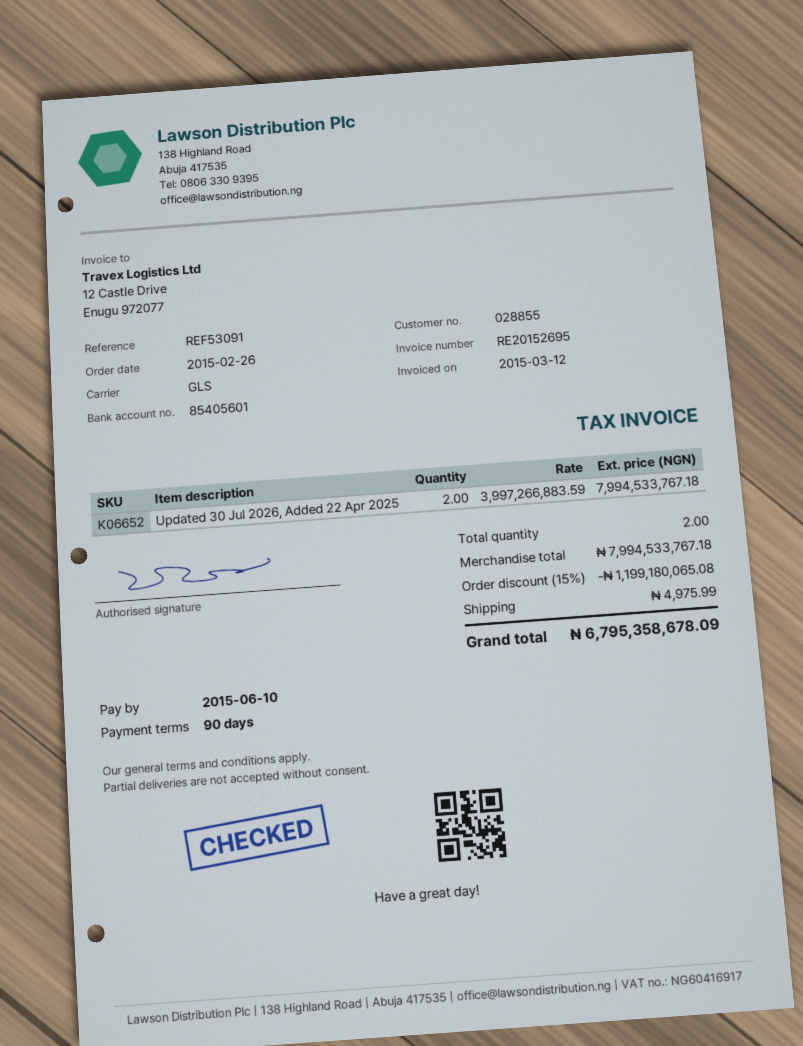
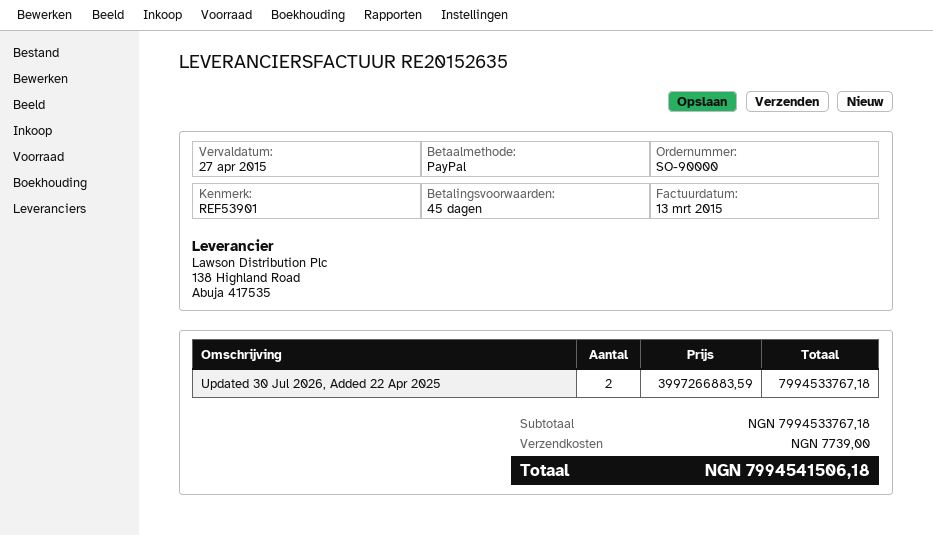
invoice number: RE20152695 -> RE20152635
invoice date: 2015-03-12 -> 2015-03-13
payment terms: 90 days -> 45 days
due date: 2015-06-10 -> 2015-04-27
reference: REF53091 -> REF53901
discount: 15% = 1199180065.08 -> none
shipping: 4975.99 -> 7739.00
total: 6795358678.09 -> 7994541506.18

